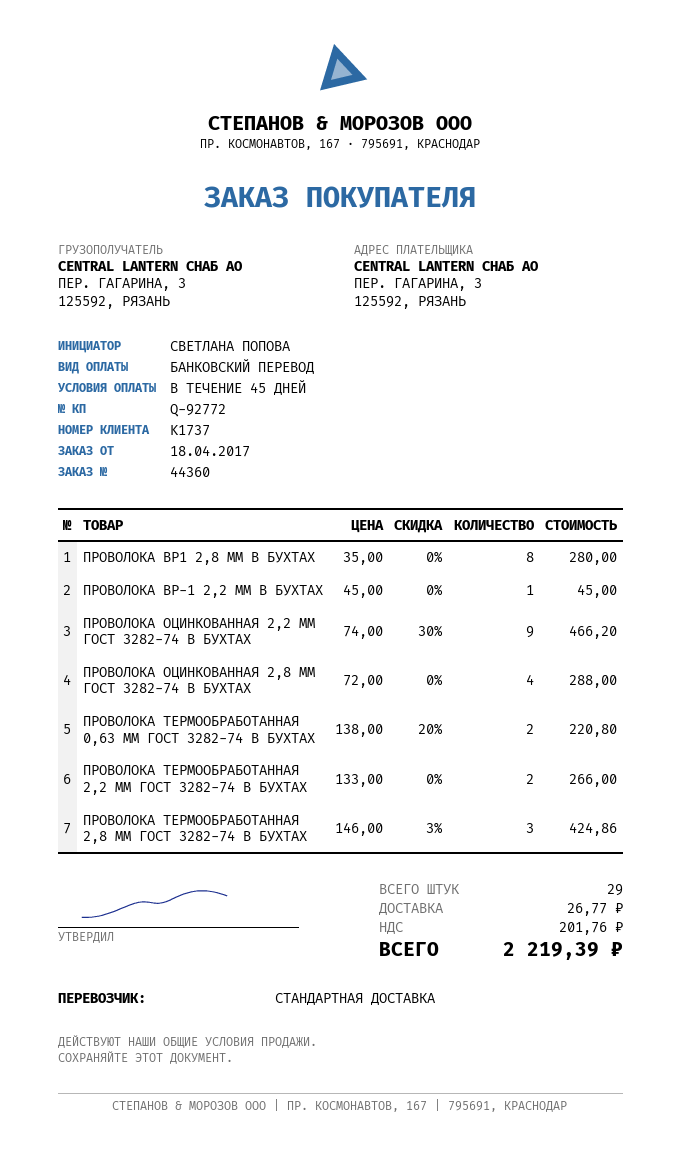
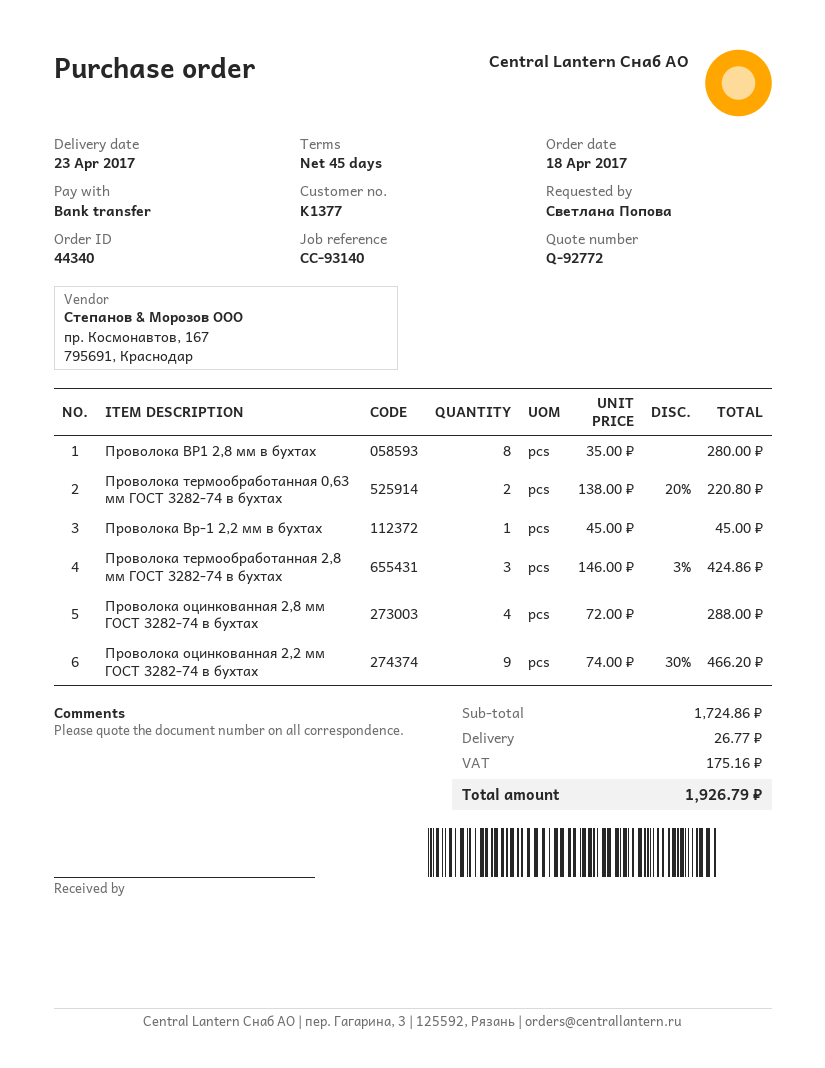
order number: 44360 -> 44340
customer number: K1737 -> K1377
ПРОВОЛОКА ТЕРМООБРАБОТАННАЯ 2,2 ММ ГОСТ 3282-74 В БУХТАХ: 2 x 133.00 = 266.00 -> none
tax: 201.76 -> 175.16
total: 2219.39 -> 1926.79

